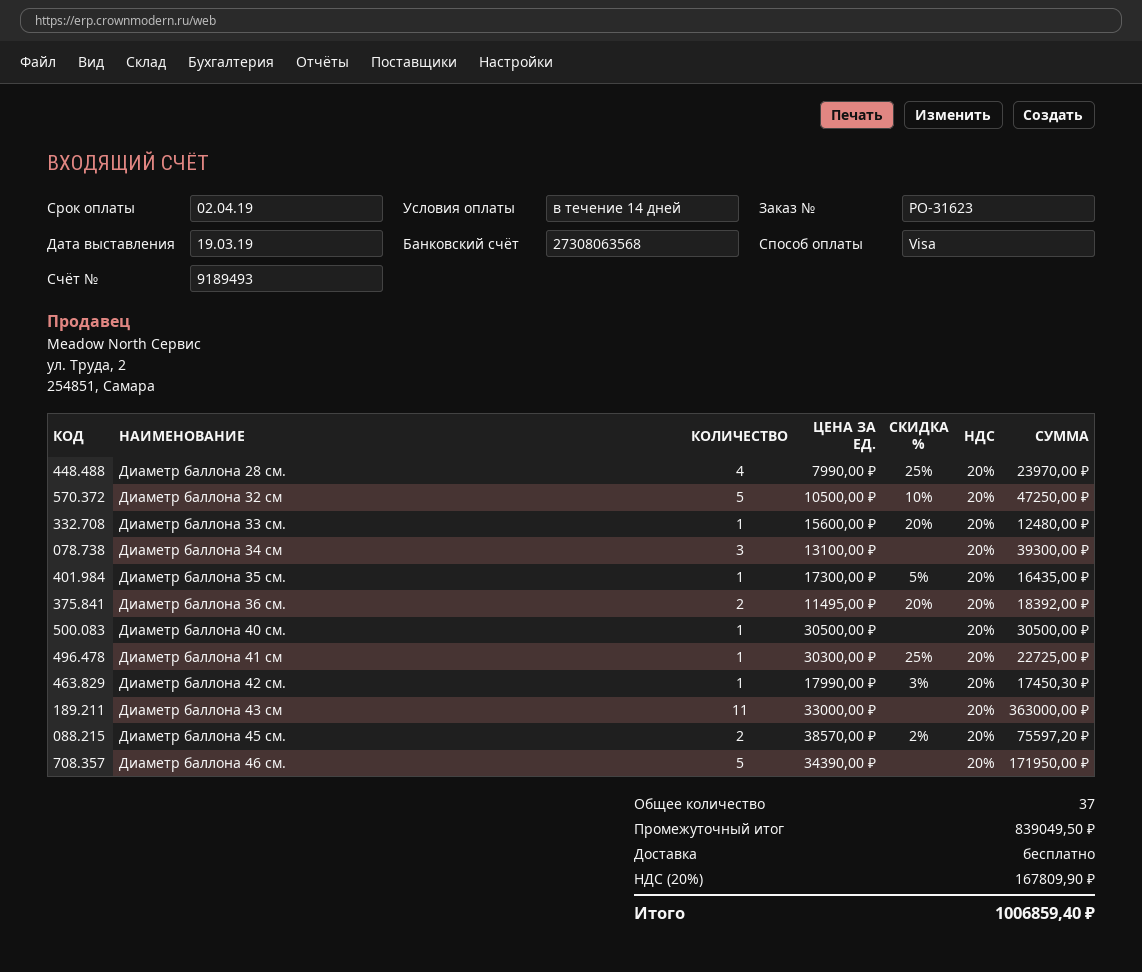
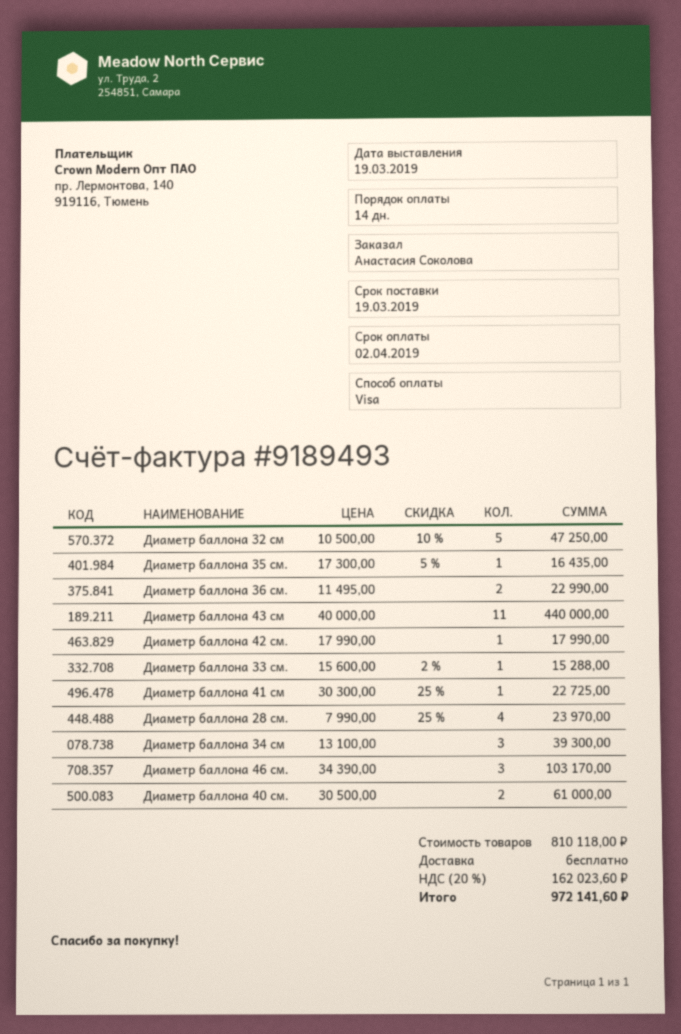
Диаметр баллона 33 см.: 1 x 15600.00 - 20% = 12480.00 -> 1 x 15600.00 - 2% = 15288.00
Диаметр баллона 36 см.: 2 x 11495.00 - 20% = 18392.00 -> 2 x 11495.00 = 22990.00
Диаметр баллона 40 см.: 1 x 30500.00 = 30500.00 -> 2 x 30500.00 = 61000.00
Диаметр баллона 42 см.: 1 x 17990.00 - 3% = 17450.30 -> 1 x 17990.00 = 17990.00
Диаметр баллона 43 см: 11 x 33000.00 = 363000.00 -> 11 x 40000.00 = 440000.00
Диаметр баллона 45 см.: 2 x 38570.00 - 2% = 75597.20 -> none
Диаметр баллона 46 см.: 5 x 34390.00 = 171950.00 -> 3 x 34390.00 = 103170.00
subtotal: 839049.50 -> 810118.00
tax: 20% = 167809.90 -> 20% = 162023.60
total: 1006859.40 -> 972141.60

